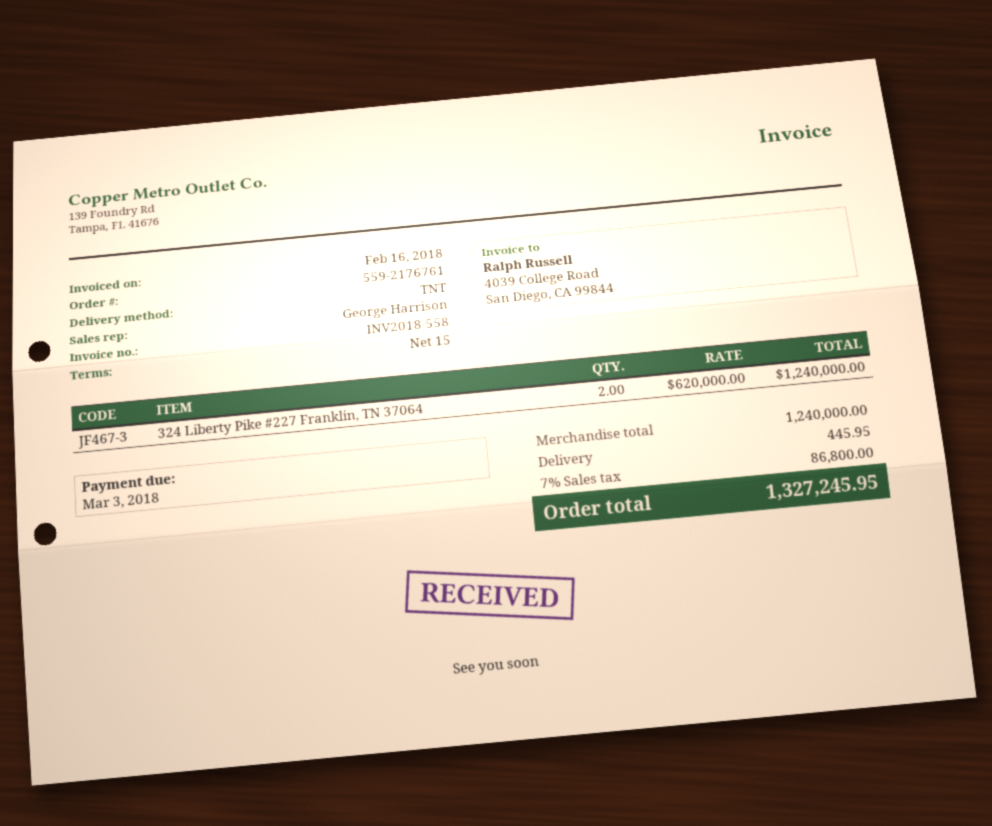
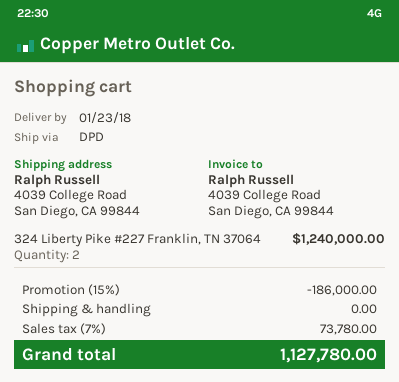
shipping method: TNT -> DPD
discount: none -> 15% = 186000.00
shipping: 445.95 -> 0.00
tax: 7% = 86800.00 -> 7% = 73780.00
total: 1327245.95 -> 1127780.00

